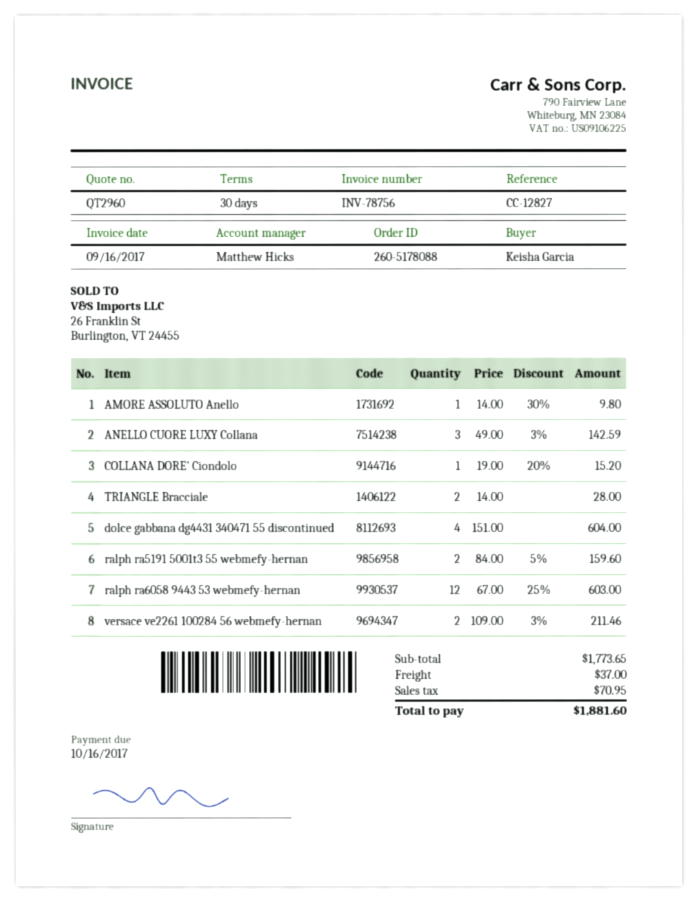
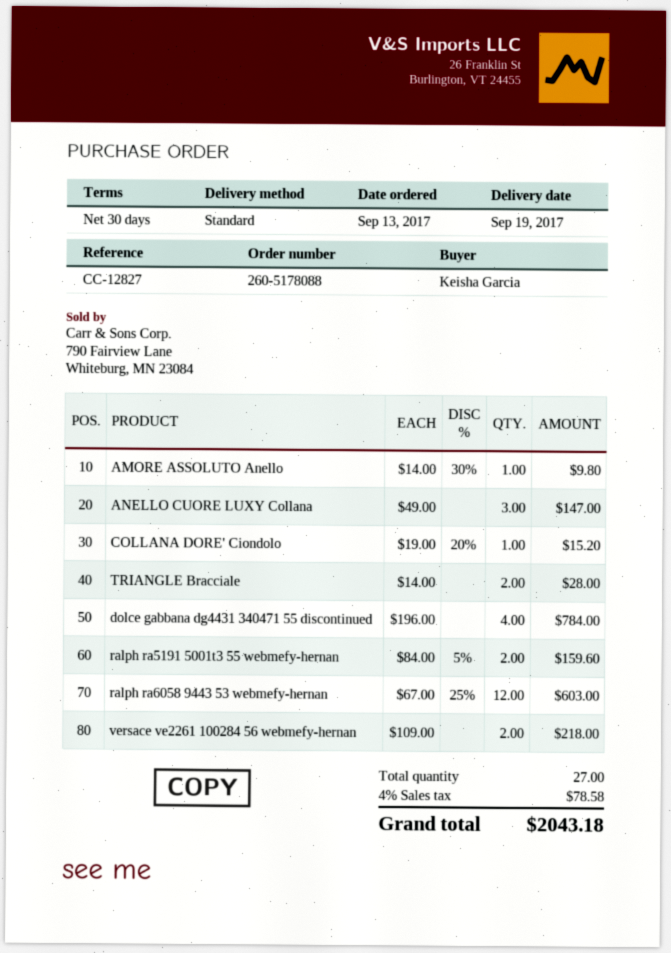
ANELLO CUORE LUXY Collana: 3 x 49.00 - 3% = 142.59 -> 3 x 49.00 = 147.00
dolce gabbana dg4431 340471 55 discontinued: 4 x 151.00 = 604.00 -> 4 x 196.00 = 784.00
versace ve2261 100284 56 webmefy-hernan: 2 x 109.00 - 3% = 211.46 -> 2 x 109.00 = 218.00
shipping: 37.00 -> none
tax: 70.95 -> 78.58
total: 1881.60 -> 2043.18

